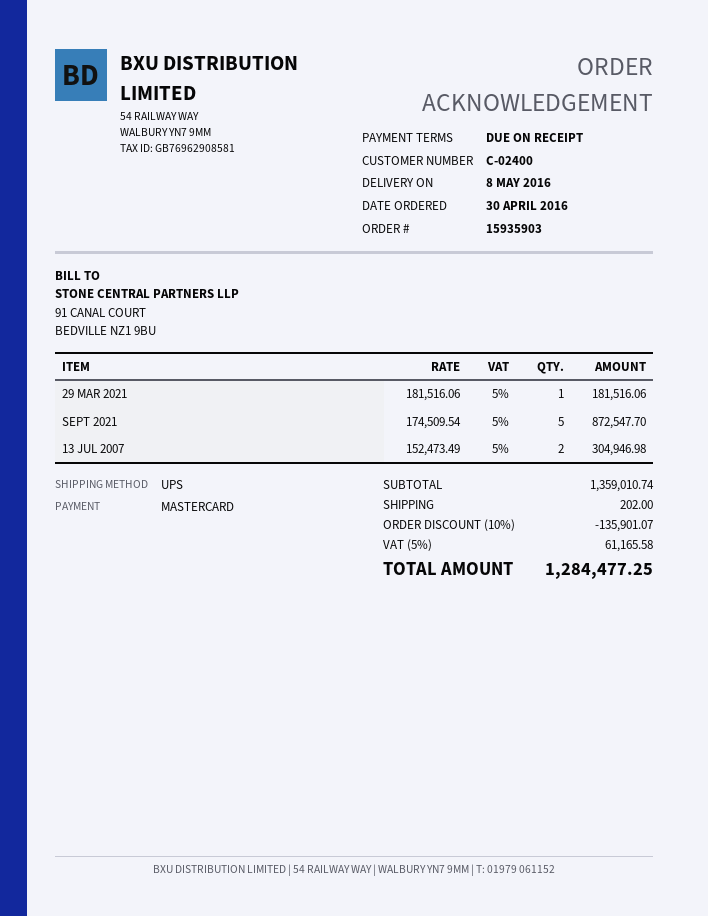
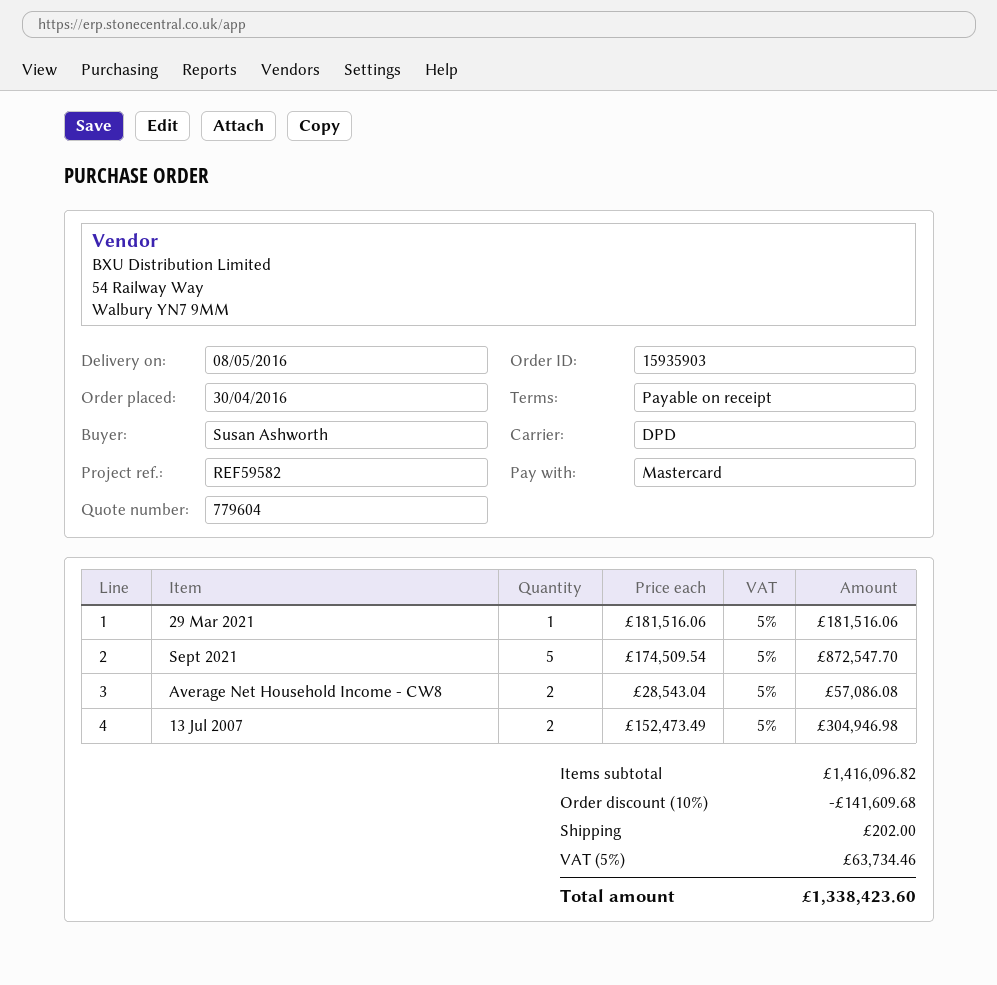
shipping method: UPS -> DPD
Average Net Household Income - CW8: none -> 2 x 28543.04 = 57086.08
subtotal: 1359010.74 -> 1416096.82
discount: 10% = 135901.07 -> 10% = 141609.68
tax: 5% = 61165.58 -> 5% = 63734.46
total: 1284477.25 -> 1338423.60

